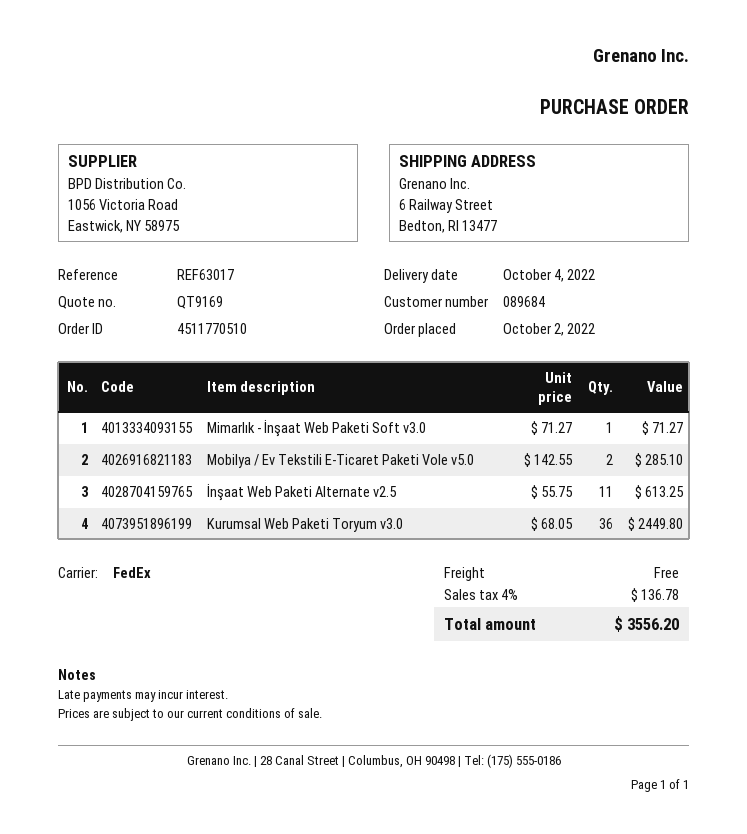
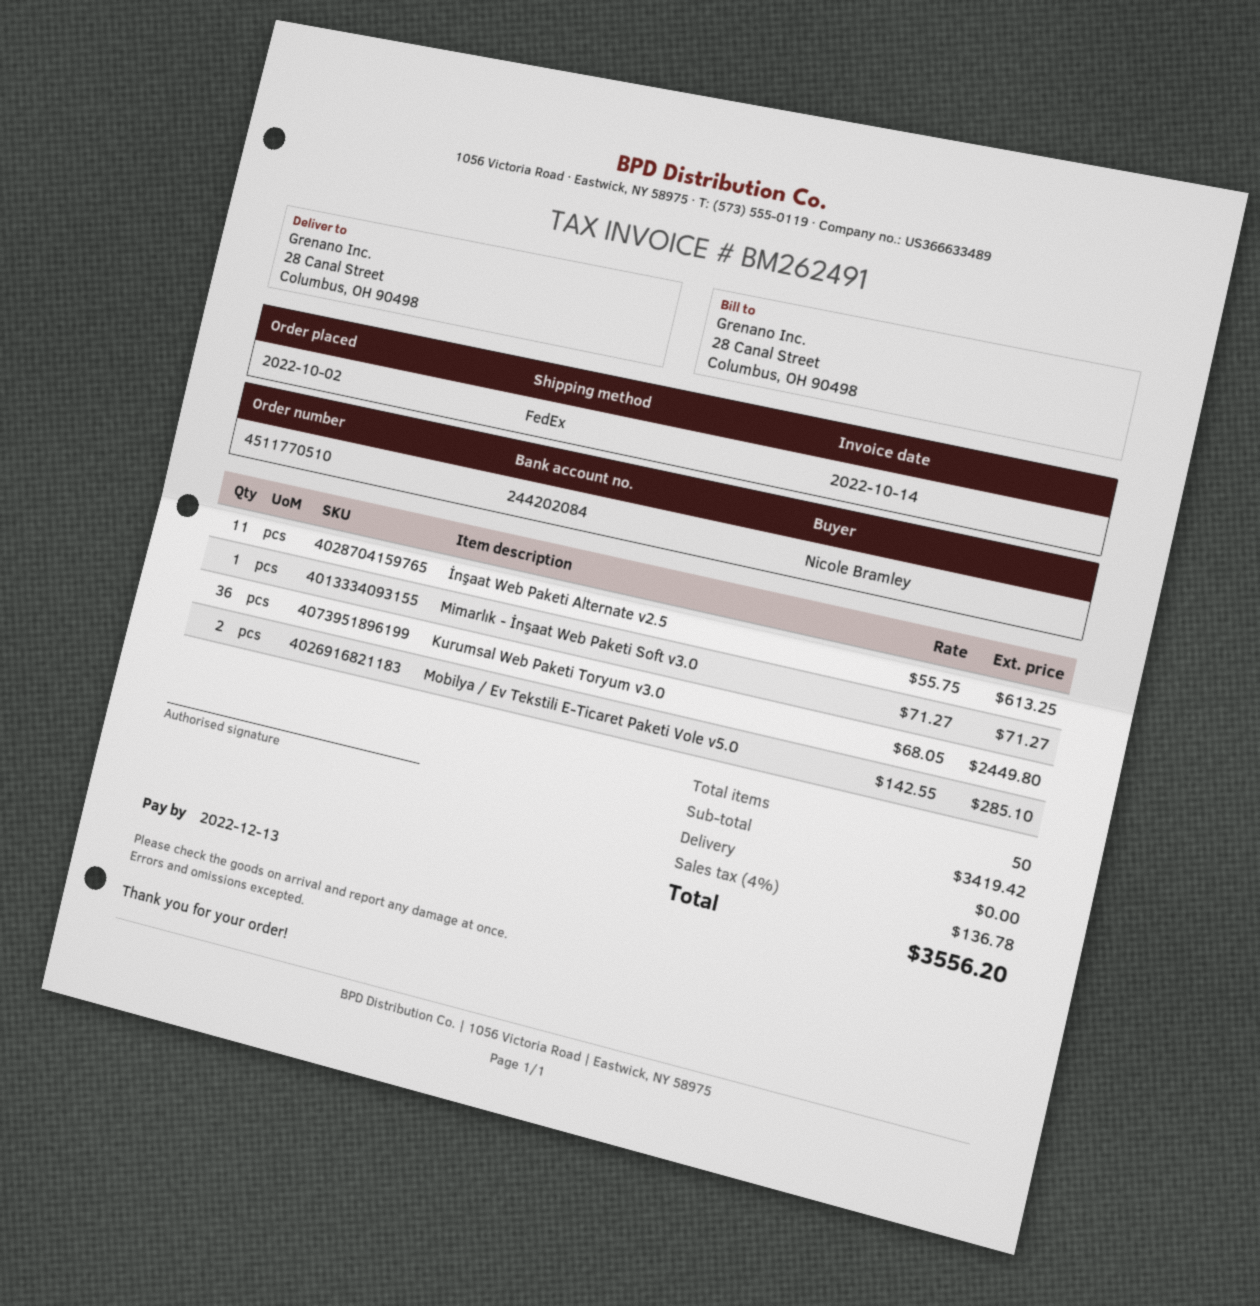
ship to: 6 Railway Street, Bedton, RI 13477 -> 28 Canal Street, Columbus, OH 90498

